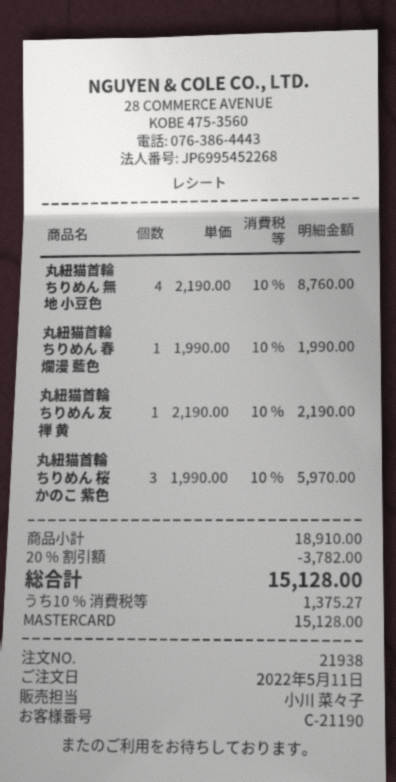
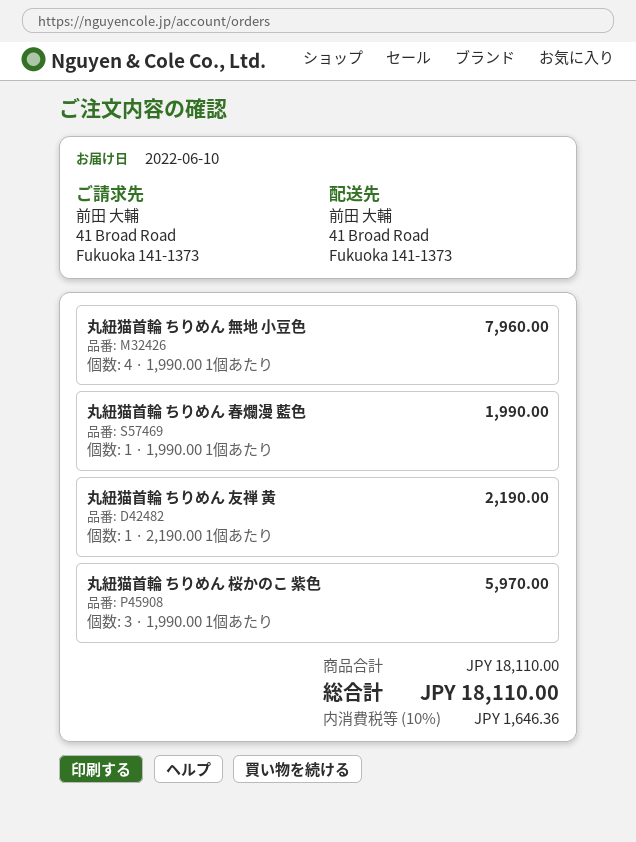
丸紐猫首輪 ちりめん 無地 小豆色: 4 x 2190.00 = 8760.00 -> 4 x 1990.00 = 7960.00
subtotal: 18910.00 -> 18110.00
discount: 20% = 3782.00 -> none
tax: 10% = 1375.27 -> 10% = 1646.36
total: 15128.00 -> 18110.00

